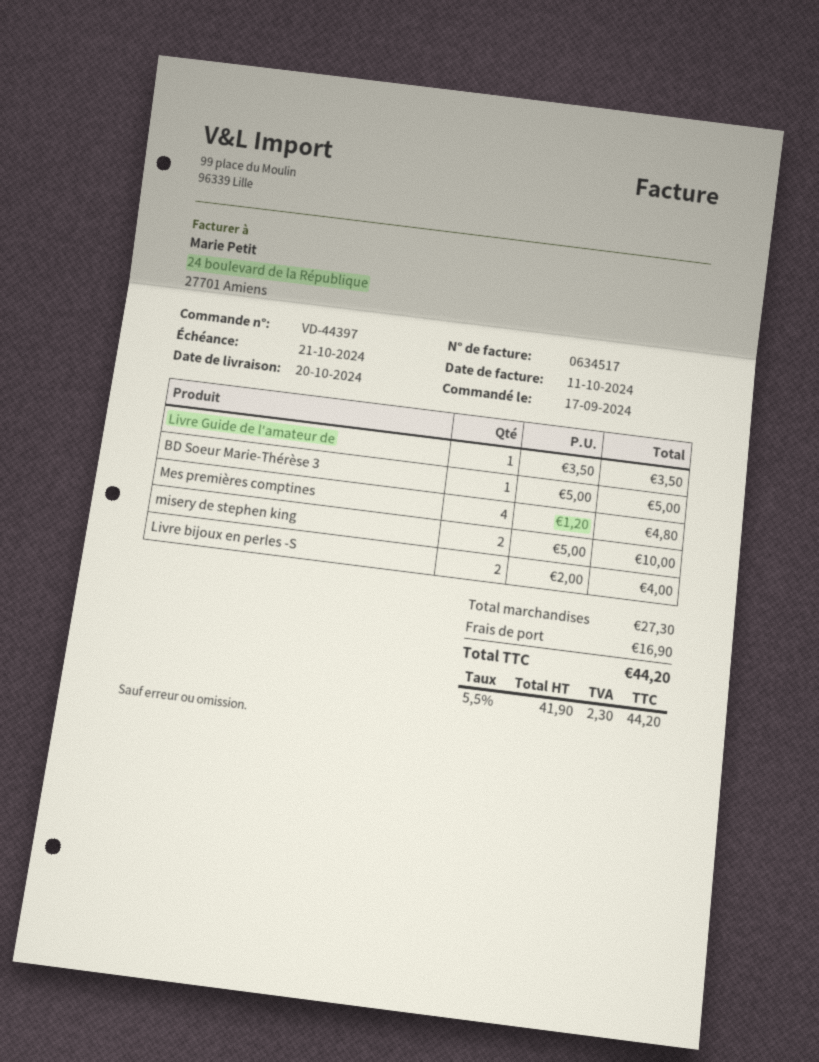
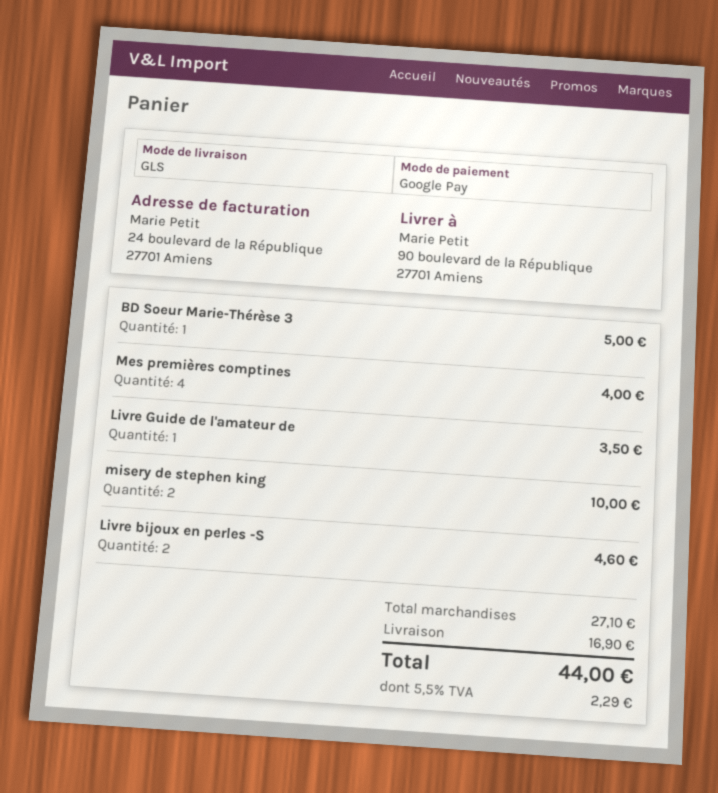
Mes premières comptines: 4 for 4.80 -> 4 for 4.00
Livre bijoux en perles -S: 2 for 4.00 -> 2 for 4.60
subtotal: 27.30 -> 27.10
tax: 5.5% = 2.30 -> 5.5% = 2.29
total: 44.20 -> 44.00

